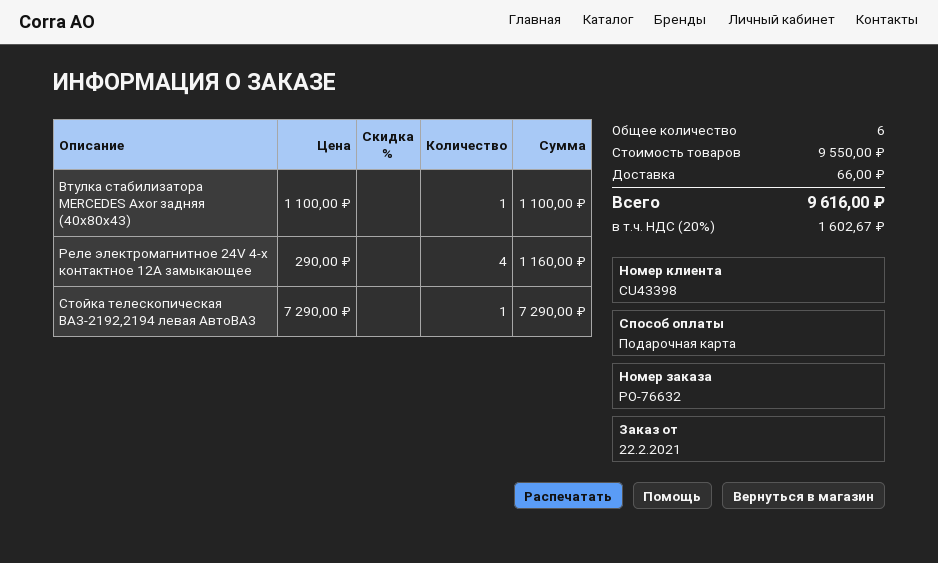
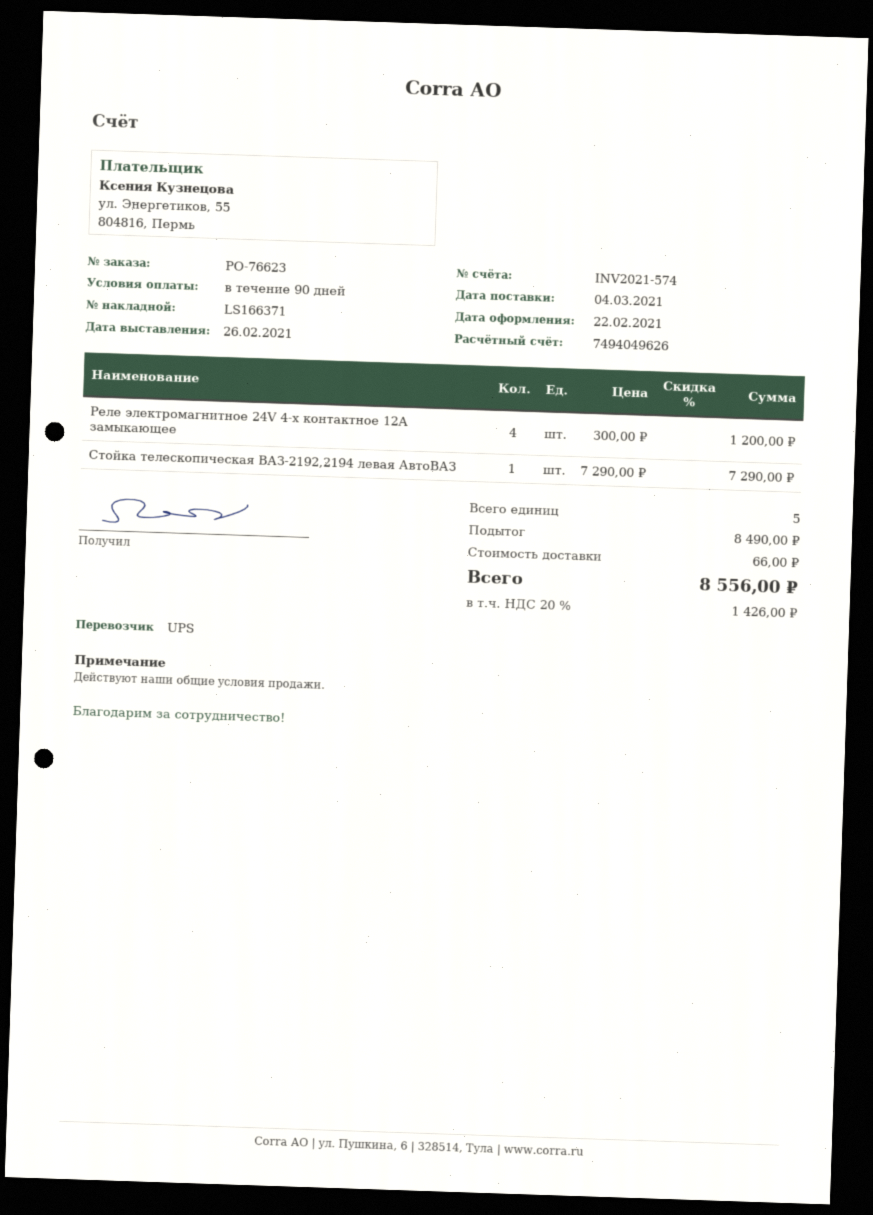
order number: PO-76632 -> PO-76623
Втулка стабилизатора MERCEDES Aхor задняя (40х80х43): 1 x 1100.00 = 1100.00 -> none
Реле электромагнитное 24V 4-х контактное 12А замыкающее: 4 x 290.00 = 1160.00 -> 4 x 300.00 = 1200.00
total quantity: 6 -> 5
subtotal: 9550.00 -> 8490.00
tax: 20% = 1602.67 -> 20% = 1426.00
total: 9616.00 -> 8556.00

